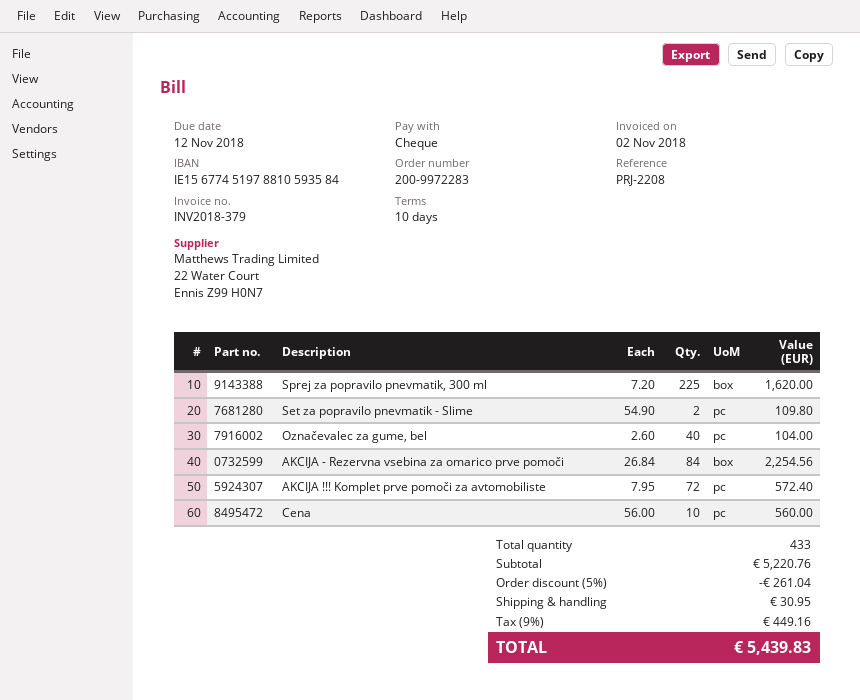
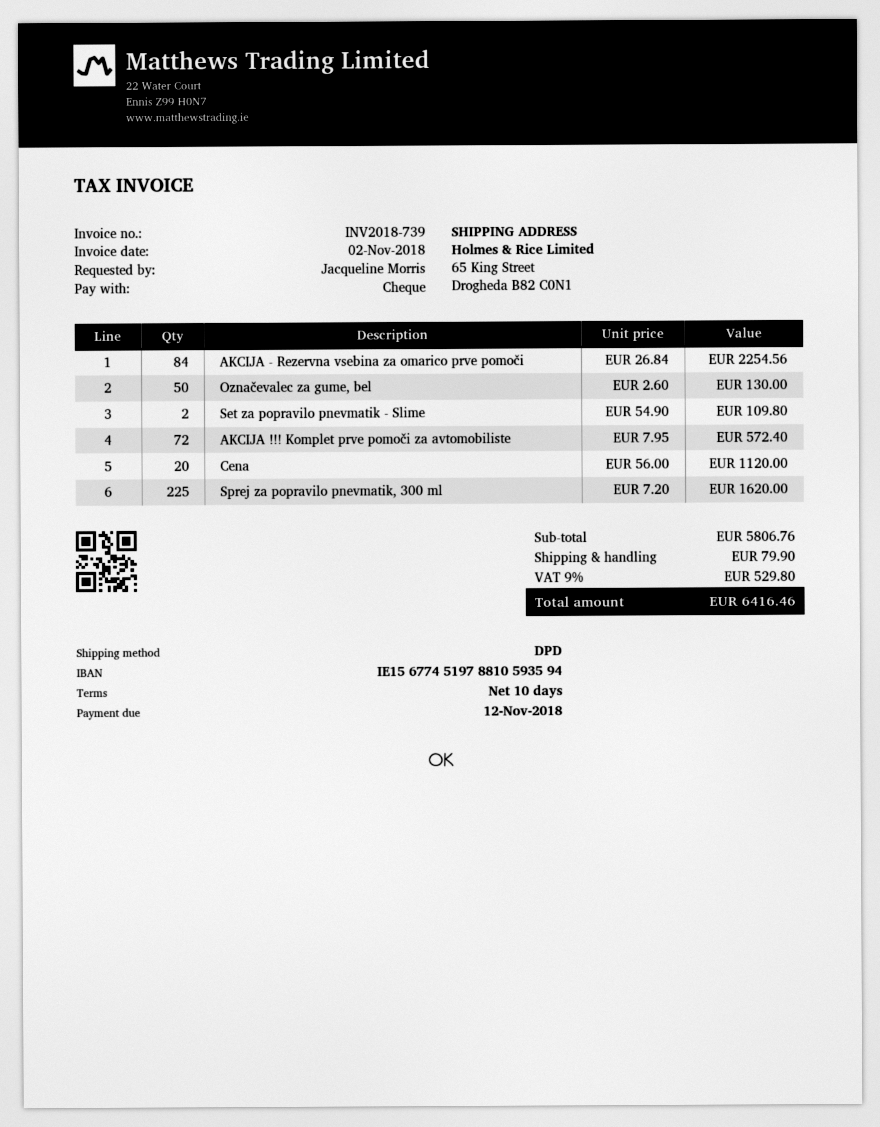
invoice number: INV2018-379 -> INV2018-739
bank account: IE15677451978810593584 -> IE15677451978810593594
Označevalec za gume, bel: 40 x 2.60 = 104.00 -> 50 x 2.60 = 130.00
Cena: 10 x 56.00 = 560.00 -> 20 x 56.00 = 1120.00
subtotal: 5220.76 -> 5806.76
discount: 5% = 261.04 -> none
shipping: 30.95 -> 79.90
tax: 9% = 449.16 -> 9% = 529.80
total: 5439.83 -> 6416.46

